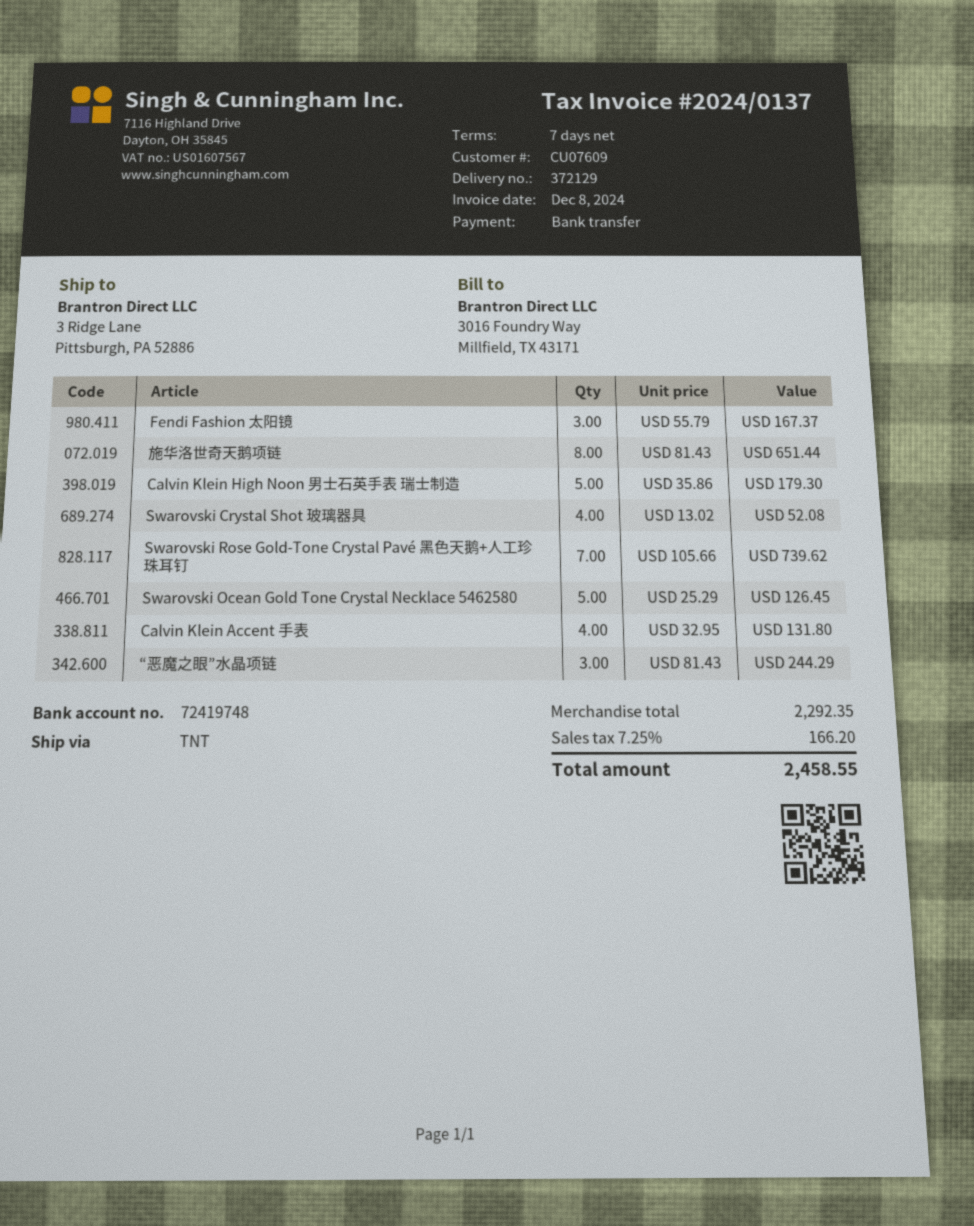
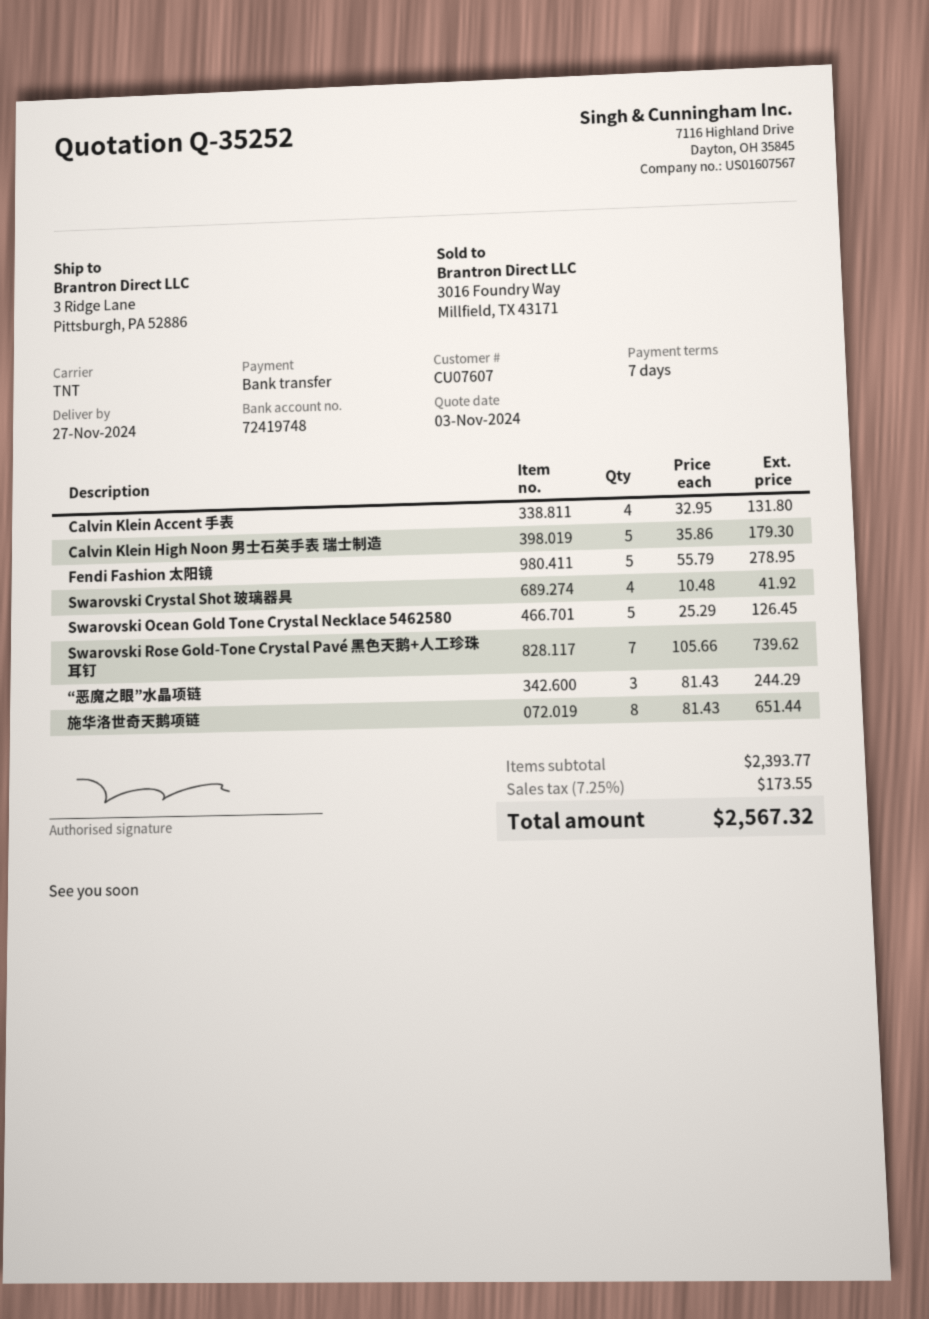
customer number: CU07609 -> CU07607
Fendi Fashion 太阳镜: 3 x 55.79 = 167.37 -> 5 x 55.79 = 278.95
Swarovski Crystal Shot 玻璃器具: 4 x 13.02 = 52.08 -> 4 x 10.48 = 41.92
subtotal: 2292.35 -> 2393.77
tax: 7.25% = 166.20 -> 7.25% = 173.55
total: 2458.55 -> 2567.32

